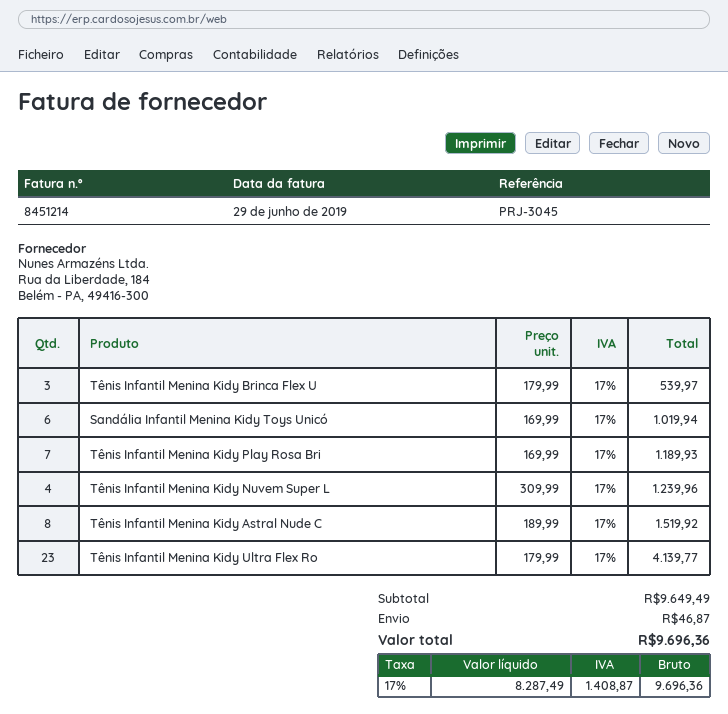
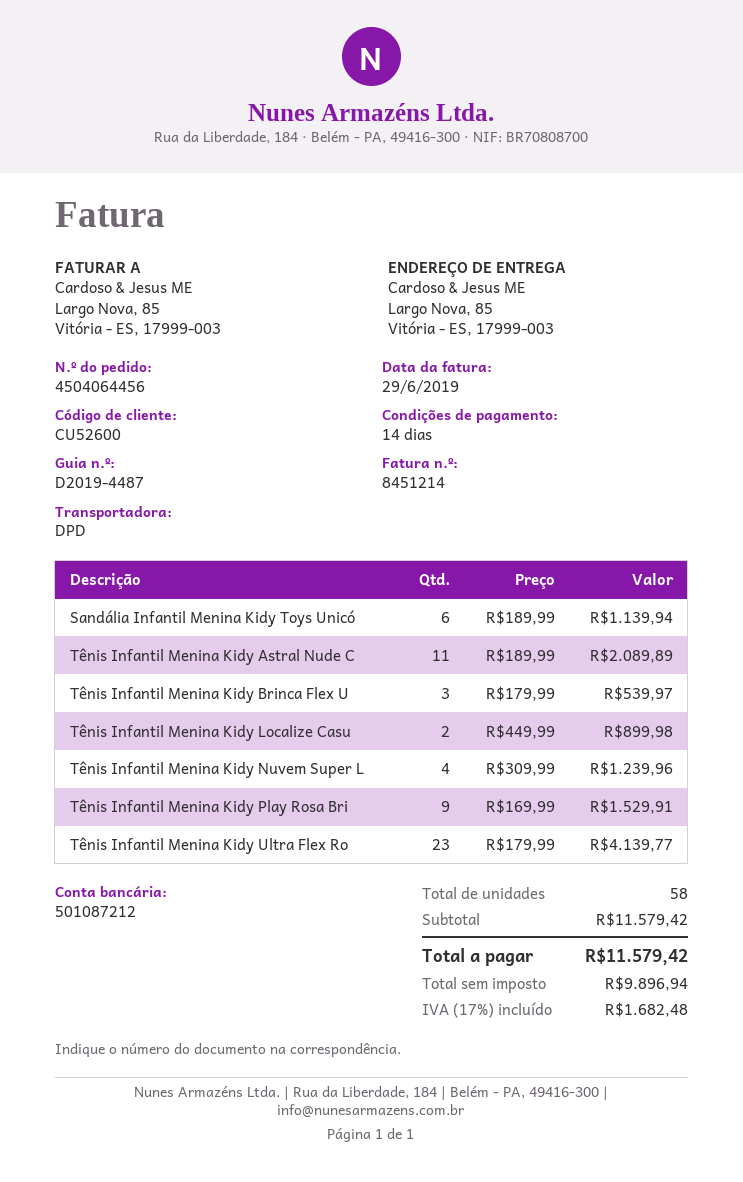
Sandália Infantil Menina Kidy Toys Unicó: 6 x 169.99 = 1019.94 -> 6 x 189.99 = 1139.94
Tênis Infantil Menina Kidy Play Rosa Bri: 7 x 169.99 = 1189.93 -> 9 x 169.99 = 1529.91
Tênis Infantil Menina Kidy Astral Nude C: 8 x 189.99 = 1519.92 -> 11 x 189.99 = 2089.89
Tênis Infantil Menina Kidy Localize Casu: none -> 2 x 449.99 = 899.98
subtotal: 9649.49 -> 11579.42
shipping: 46.87 -> none
net: 8287.49 -> 9896.94
tax: 17% = 1408.87 -> 17% = 1682.48
total: 9696.36 -> 11579.42

